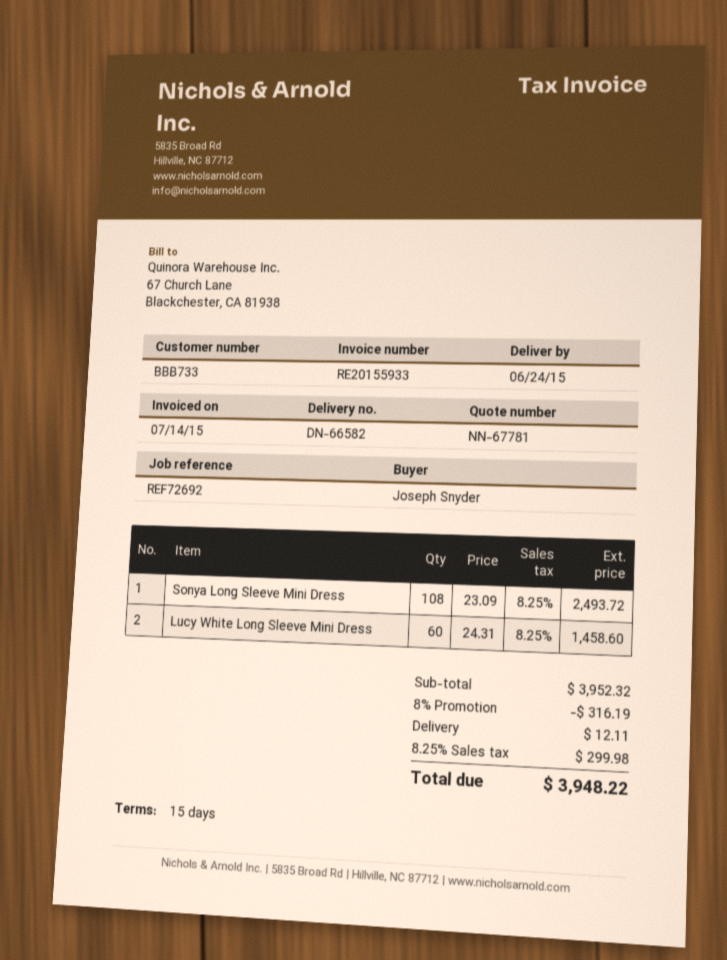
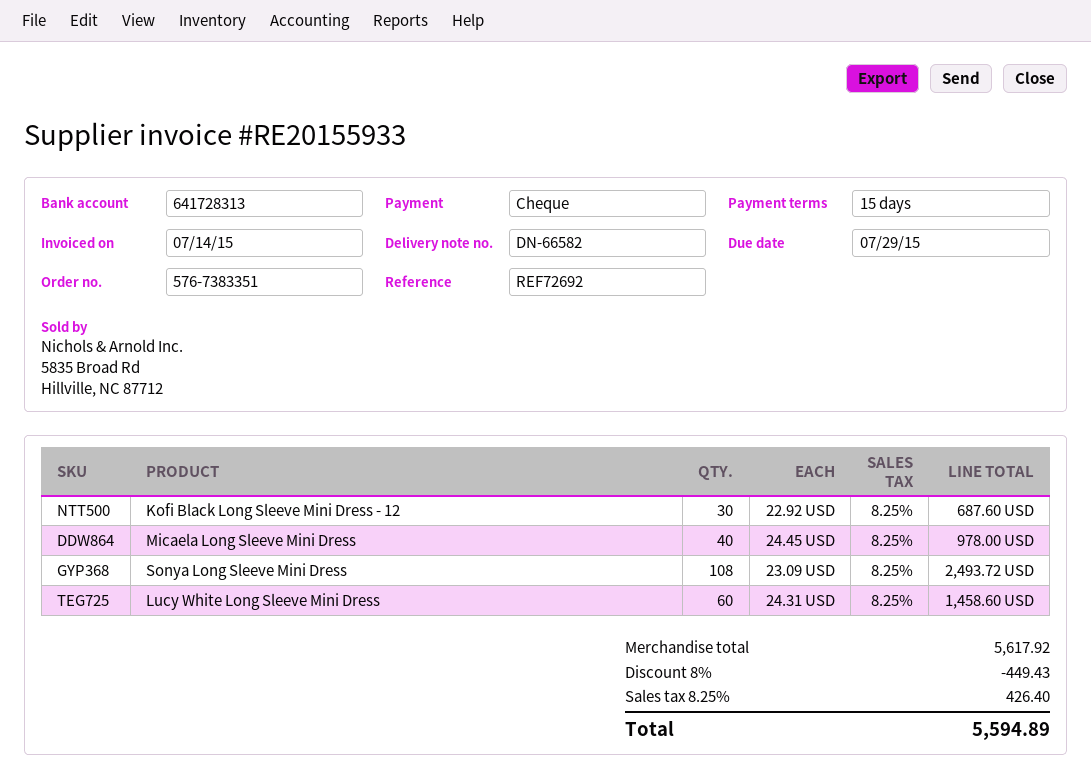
Kofi Black Long Sleeve Mini Dress - 12: none -> 30 x 22.92 = 687.60
Micaela Long Sleeve Mini Dress: none -> 40 x 24.45 = 978.00
subtotal: 3952.32 -> 5617.92
discount: 8% = 316.19 -> 8% = 449.43
shipping: 12.11 -> none
tax: 8.25% = 299.98 -> 8.25% = 426.40
total: 3948.22 -> 5594.89

